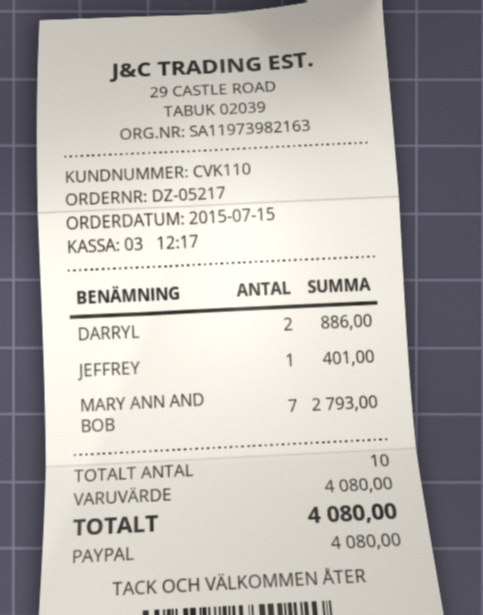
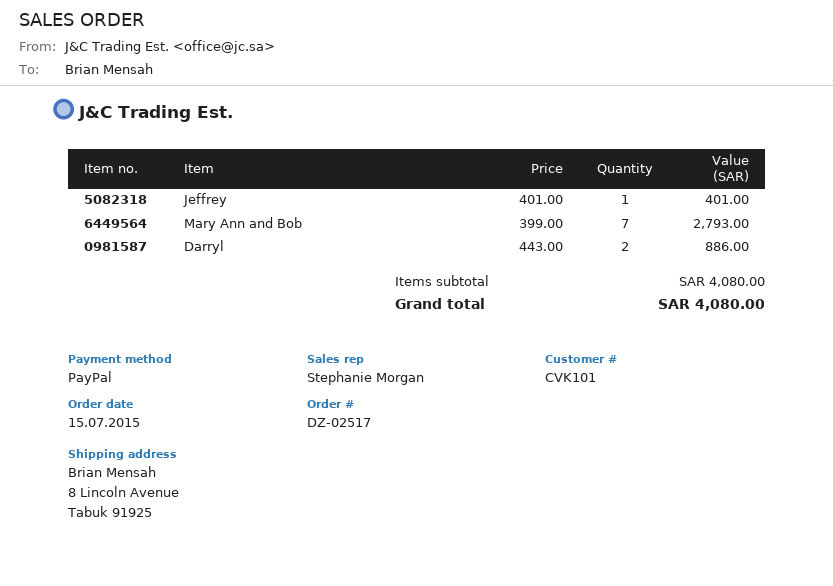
order number: DZ-05217 -> DZ-02517
customer number: CVK110 -> CVK101

